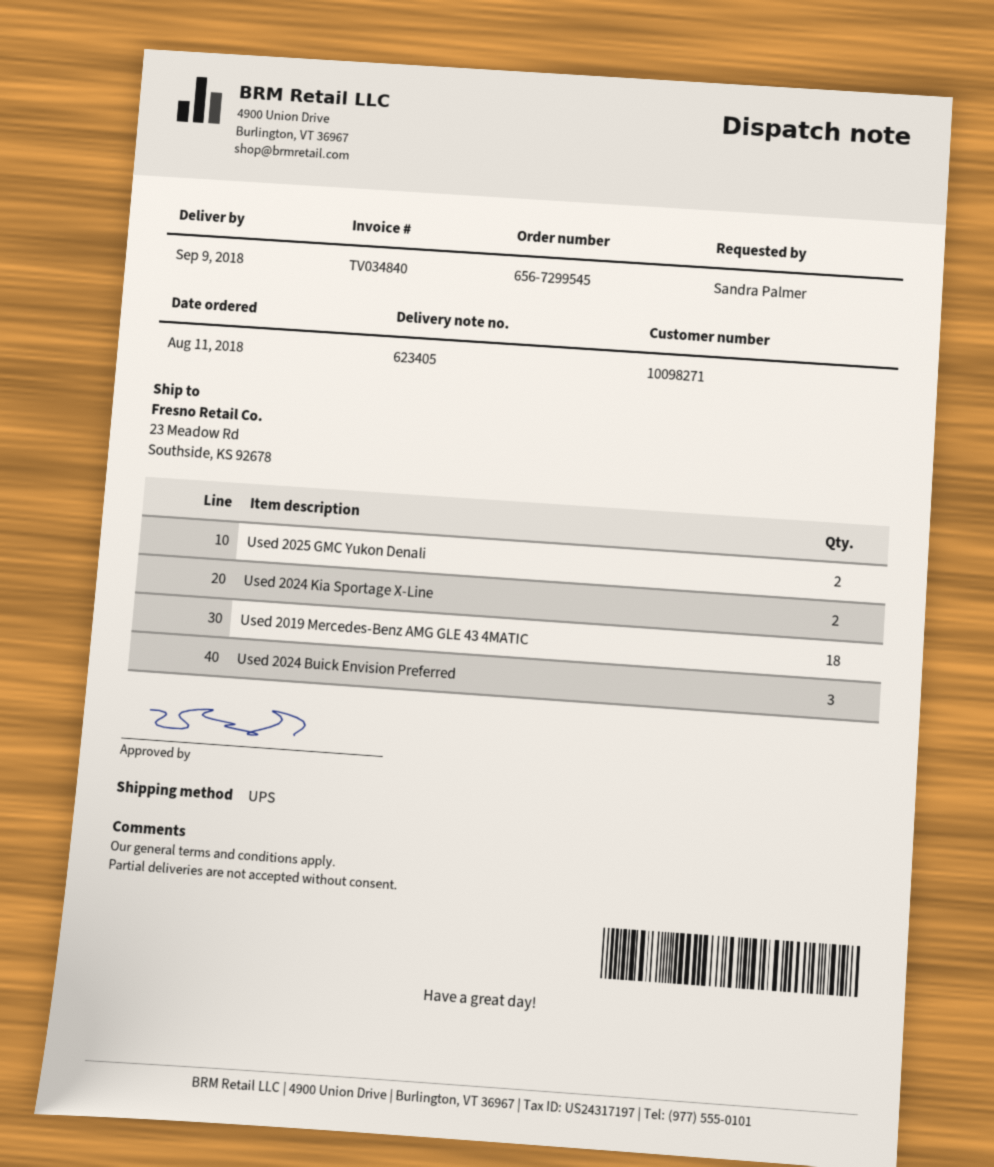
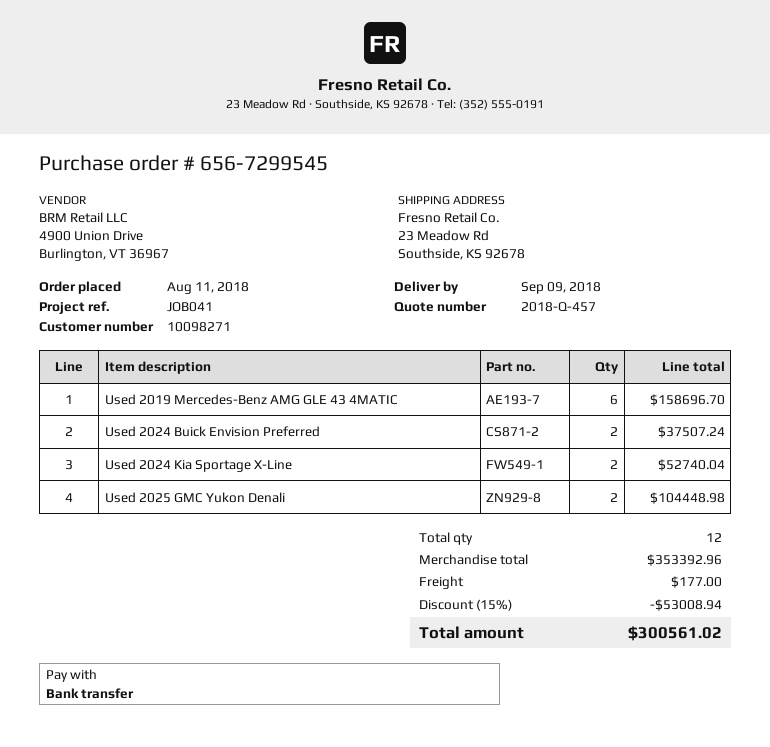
Used 2019 Mercedes-Benz AMG GLE 43 4MATIC: 18 -> 6
Used 2024 Buick Envision Preferred: 3 -> 2

